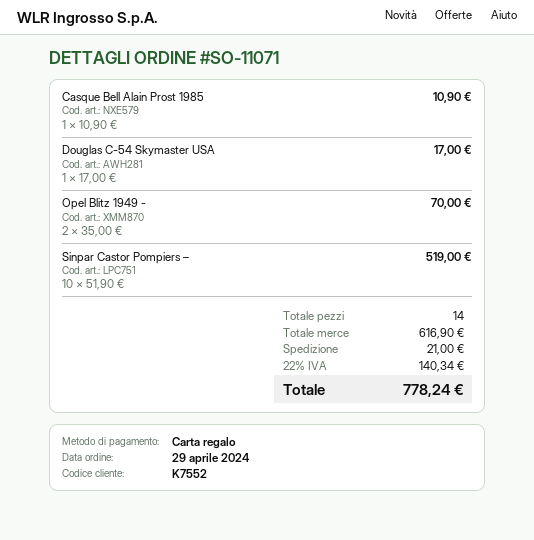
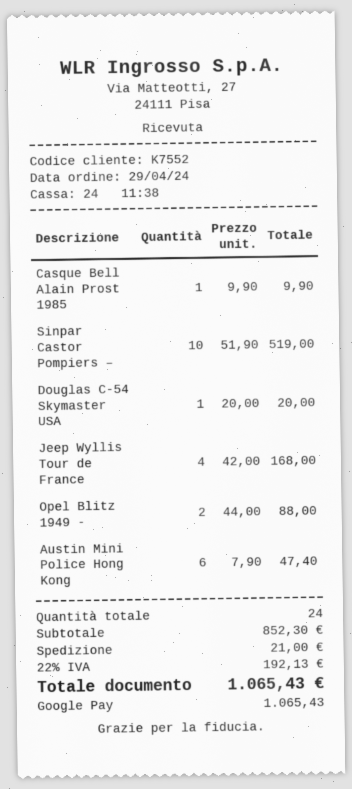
payment method: gift card -> Google Pay
Casque Bell Alain Prost 1985: 1 x 10.90 = 10.90 -> 1 x 9.90 = 9.90
Douglas C-54 Skymaster USA: 1 x 17.00 = 17.00 -> 1 x 20.00 = 20.00
Opel Blitz 1949 -: 2 x 35.00 = 70.00 -> 2 x 44.00 = 88.00
Jeep Wyllis Tour de France: none -> 4 x 42.00 = 168.00
Austin Mini Police Hong Kong: none -> 6 x 7.90 = 47.40
total quantity: 14 -> 24
subtotal: 616.90 -> 852.30
tax: 22% = 140.34 -> 22% = 192.13
total: 778.24 -> 1065.43

